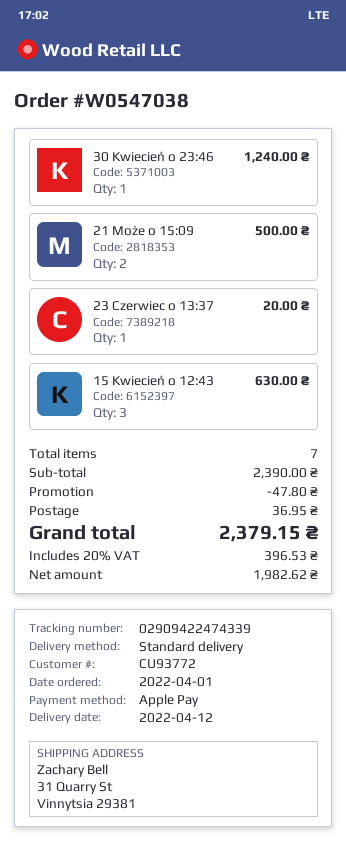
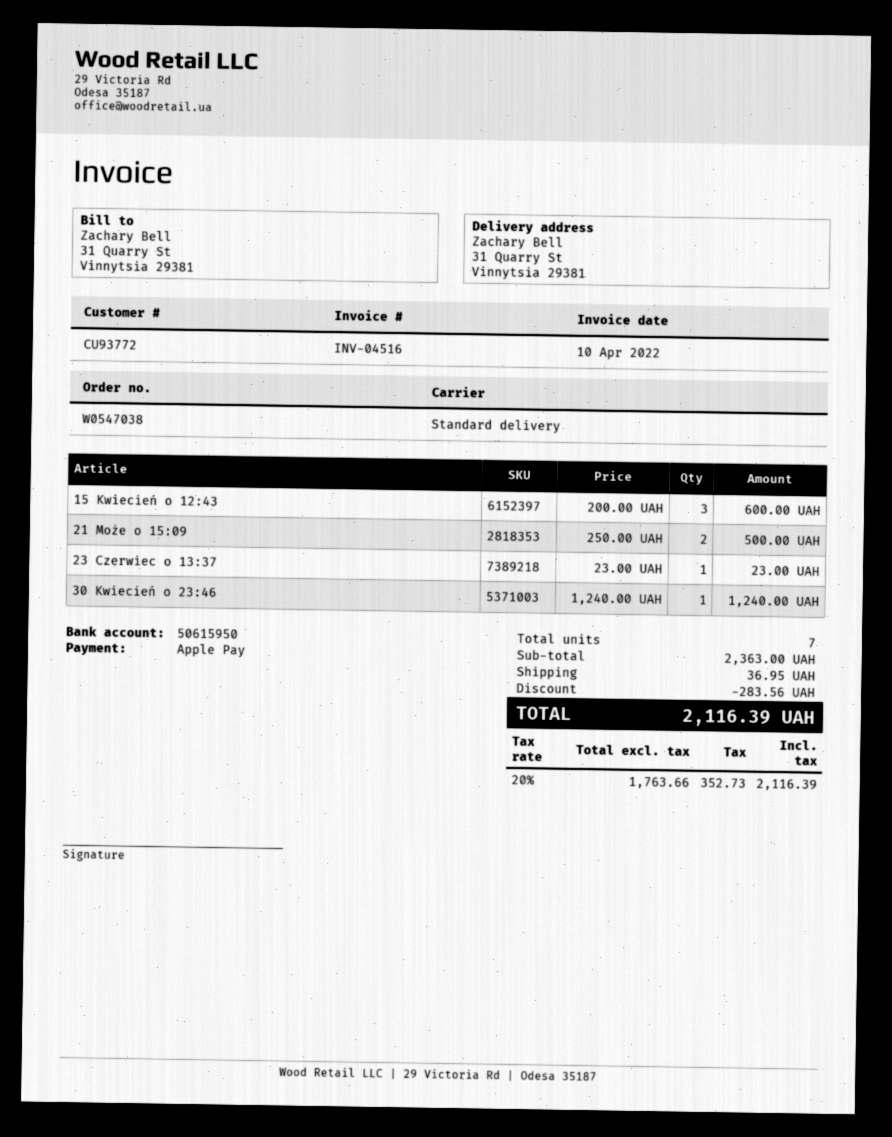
23 Czerwiec o 13:37: 1 for 20.00 -> 1 for 23.00
15 Kwiecień o 12:43: 3 for 630.00 -> 3 for 600.00
subtotal: 2390.00 -> 2363.00
discount: 47.80 -> 283.56
net: 1982.62 -> 1763.66
tax: 20% = 396.53 -> 20% = 352.73
total: 2379.15 -> 2116.39

